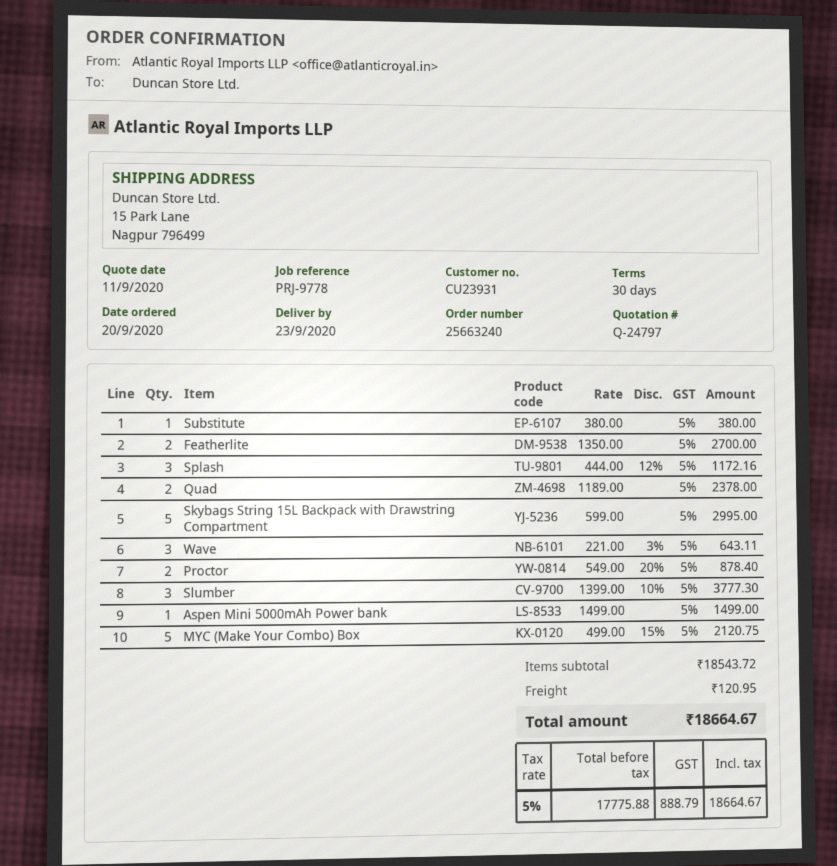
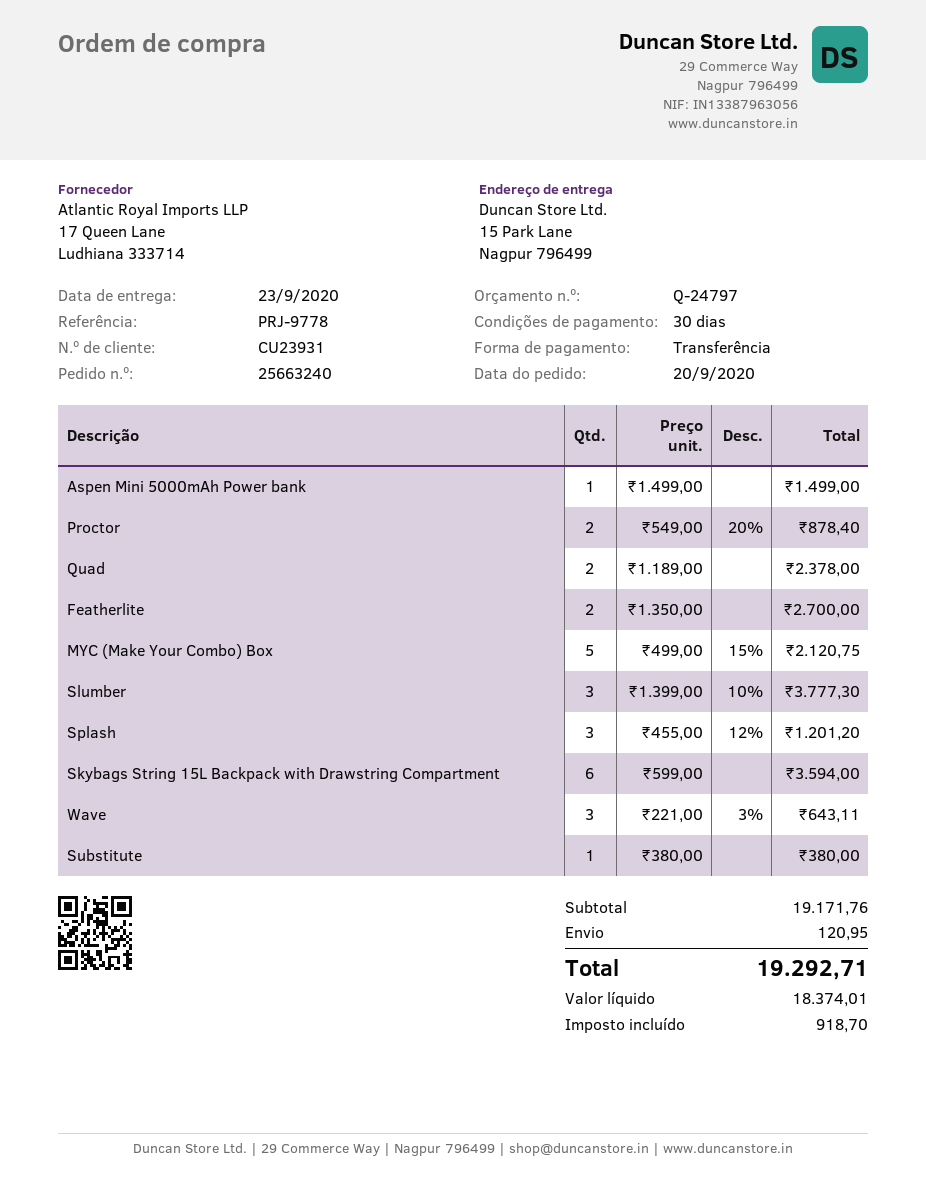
Splash: 3 x 444.00 - 12% = 1172.16 -> 3 x 455.00 - 12% = 1201.20
Skybags String 15L Backpack with Drawstring Compartment: 5 x 599.00 = 2995.00 -> 6 x 599.00 = 3594.00
subtotal: 18543.72 -> 19171.76
net: 17775.88 -> 18374.01
tax: 888.79 -> 918.70
total: 18664.67 -> 19292.71

